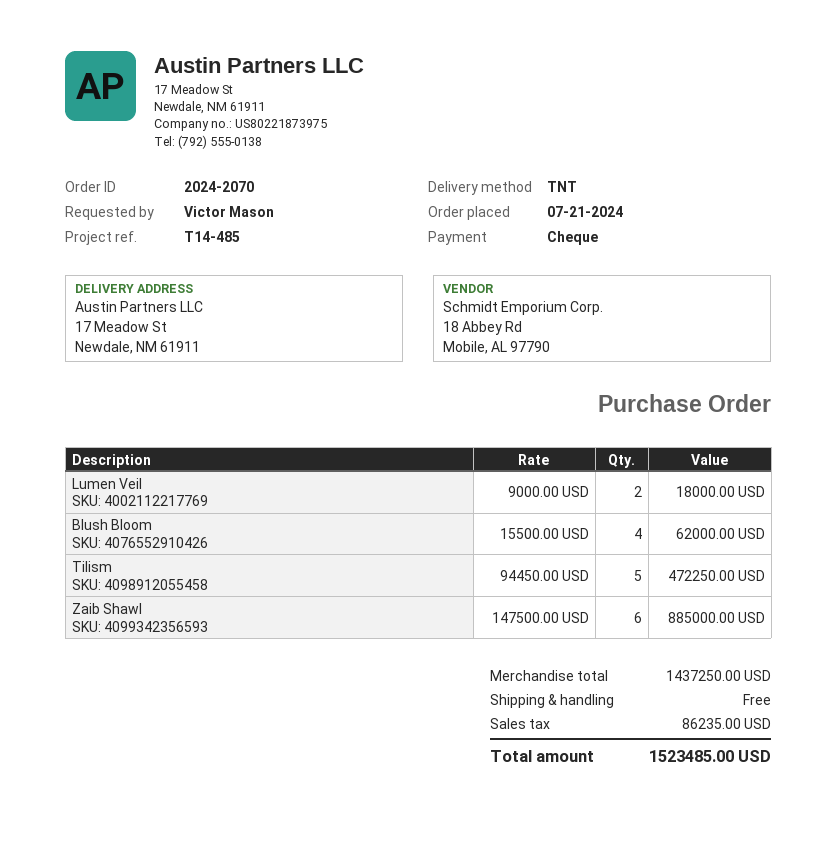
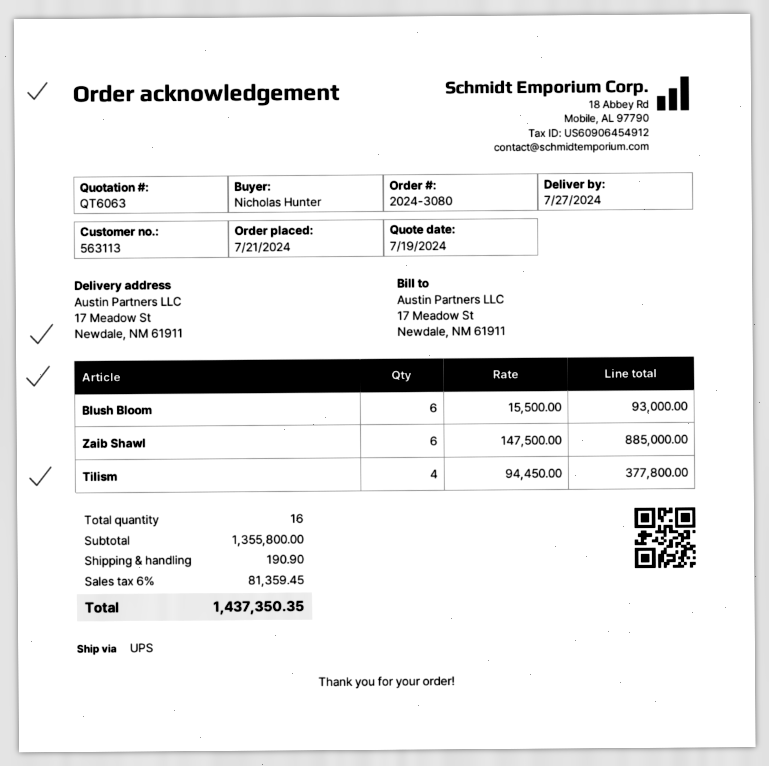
order number: 2024-2070 -> 2024-3080
ordered by: Victor Mason -> Nicholas Hunter
shipping method: TNT -> UPS
Lumen Veil: 2 x 9000.00 = 18000.00 -> none
Blush Bloom: 4 x 15500.00 = 62000.00 -> 6 x 15500.00 = 93000.00
Tilism: 5 x 94450.00 = 472250.00 -> 4 x 94450.00 = 377800.00
subtotal: 1437250.00 -> 1355800.00
shipping: 0.00 -> 190.90
tax: 86235.00 -> 81359.45
total: 1523485.00 -> 1437350.35

